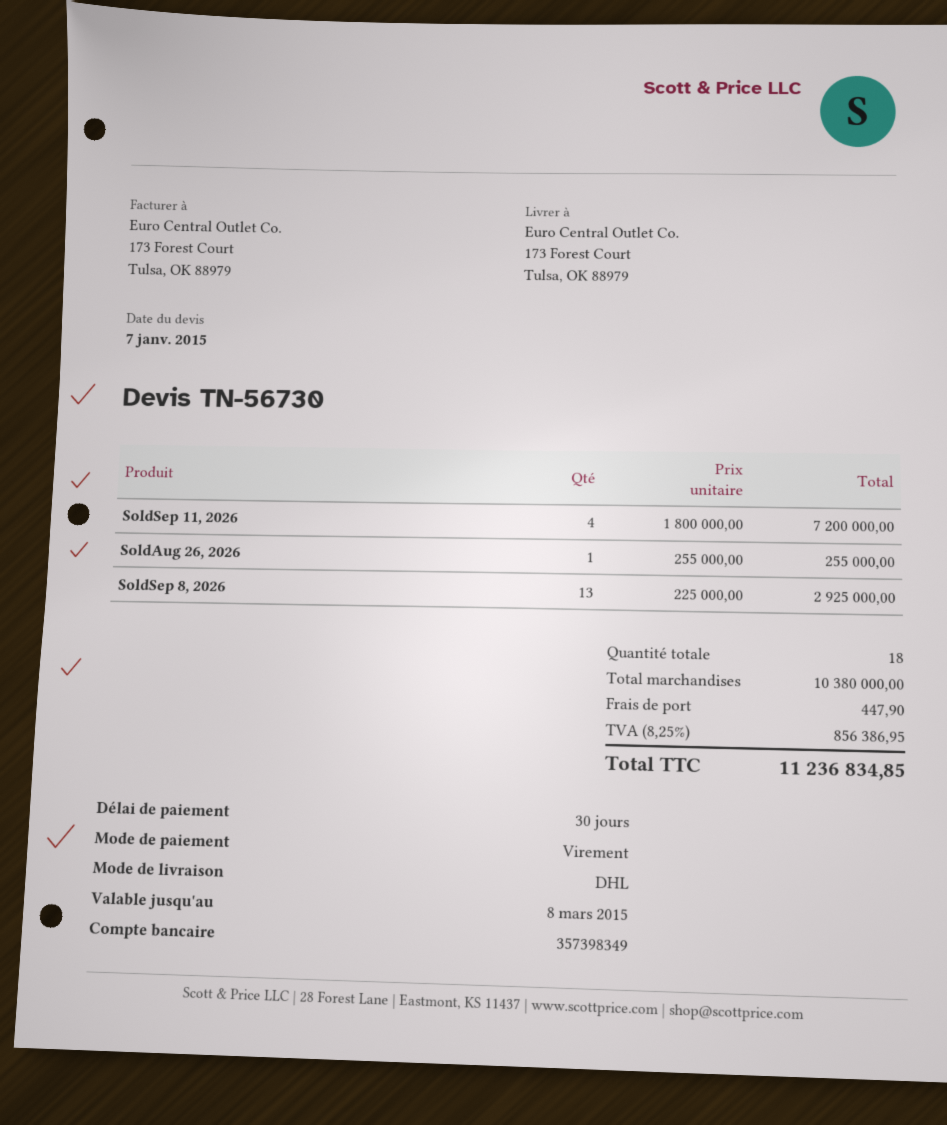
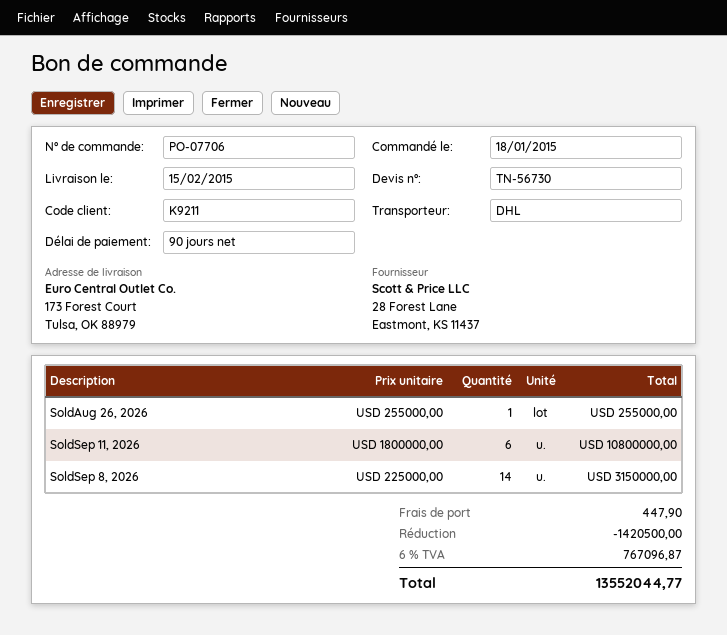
payment terms: 30 days -> 90 days
SoldSep 11, 2026: 4 x 1800000.00 = 7200000.00 -> 6 x 1800000.00 = 10800000.00
SoldSep 8, 2026: 13 x 225000.00 = 2925000.00 -> 14 x 225000.00 = 3150000.00
discount: none -> 1420500.00
tax: 8.25% = 856386.95 -> 6% = 767096.87
total: 11236834.85 -> 13552044.77

